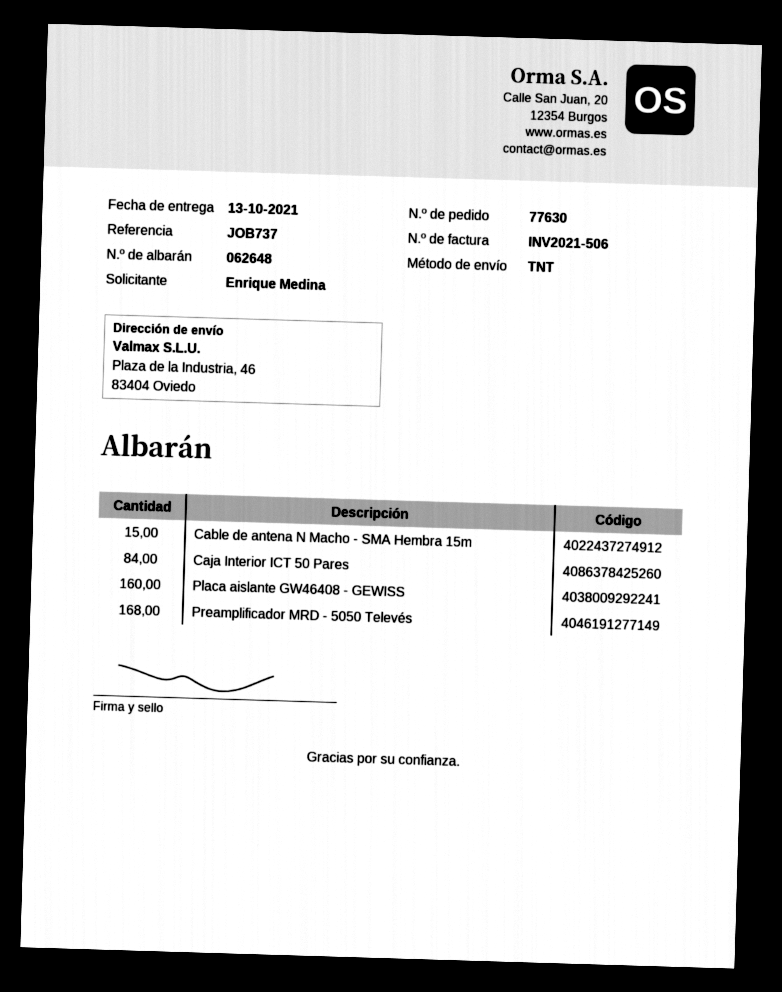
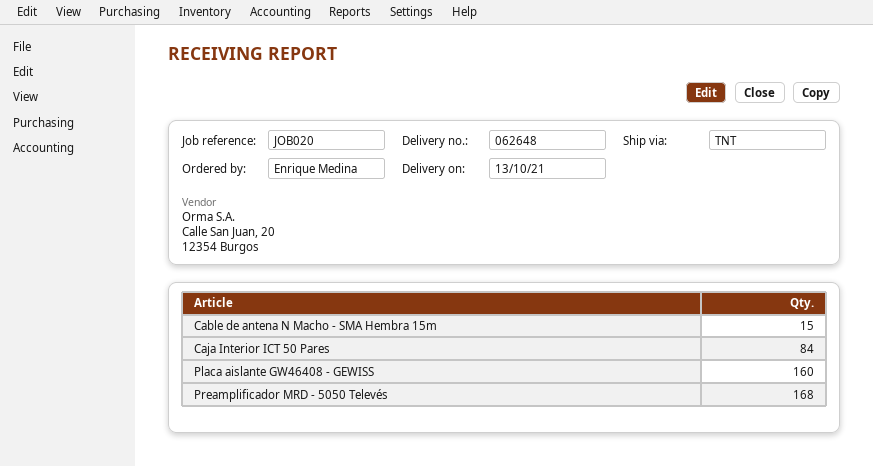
reference: JOB737 -> JOB020

